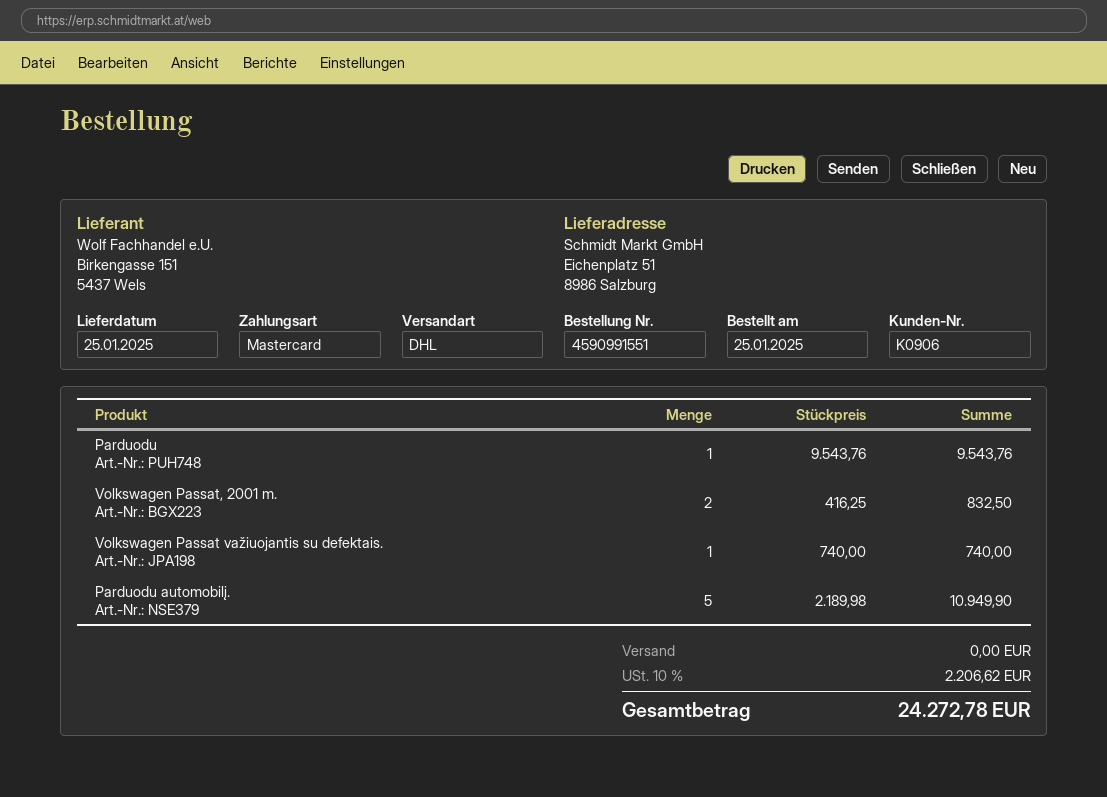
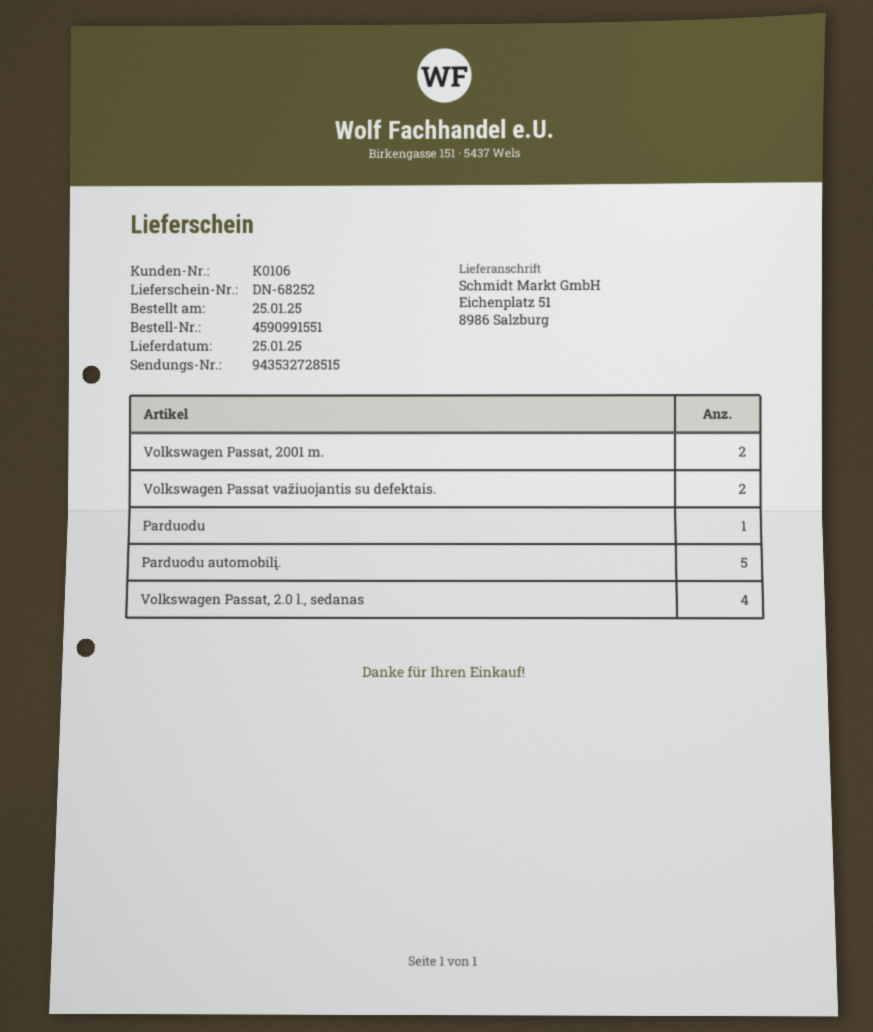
customer number: K0906 -> K0106
Volkswagen Passat važiuojantis su defektais.: 1 -> 2
Volkswagen Passat, 2.0 l., sedanas: none -> 4

